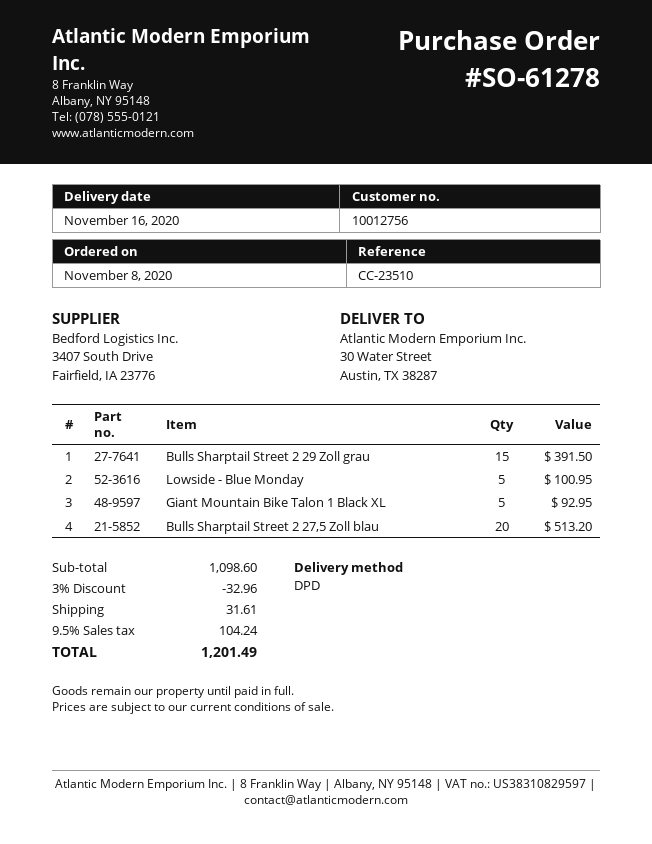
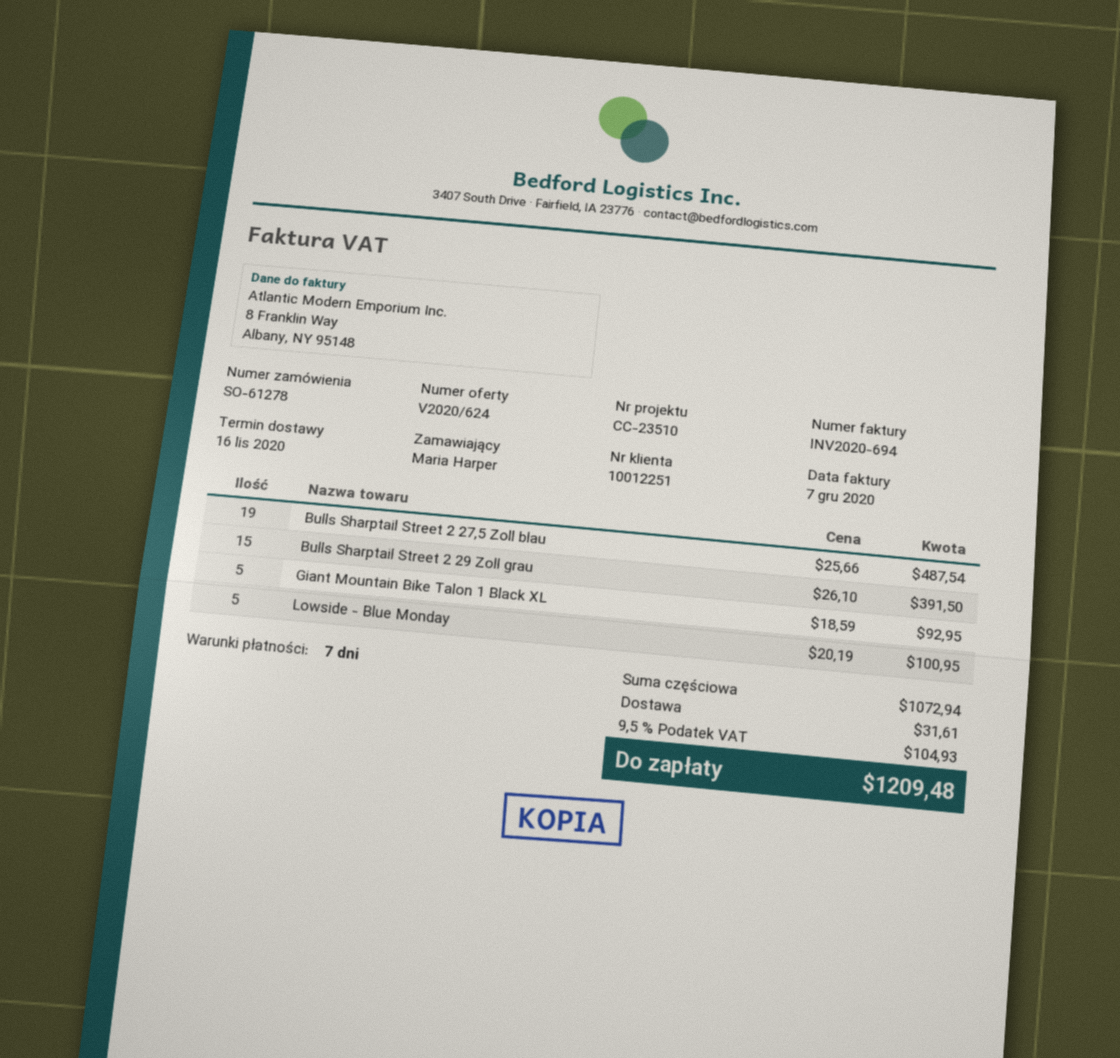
customer number: 10012756 -> 10012251
Bulls Sharptail Street 2 27,5 Zoll blau: 20 for 513.20 -> 19 for 487.54
subtotal: 1098.60 -> 1072.94
discount: 3% = 32.96 -> none
tax: 9.5% = 104.24 -> 9.5% = 104.93
total: 1201.49 -> 1209.48

